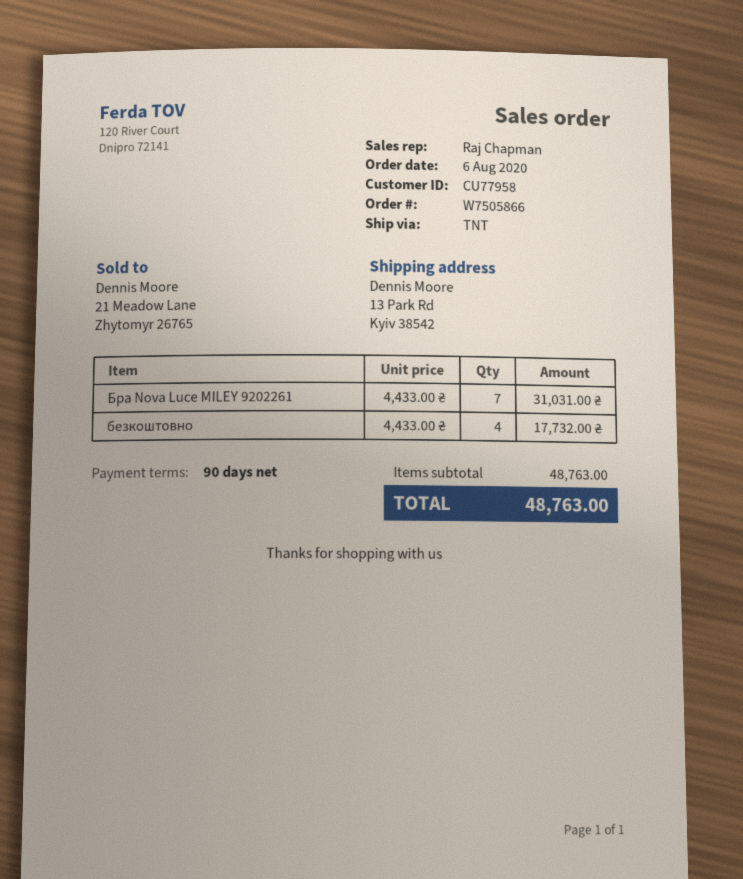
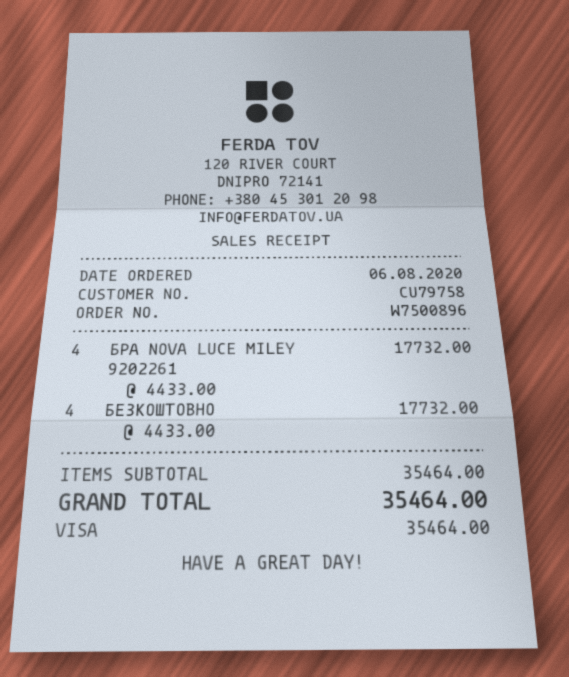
order number: W7505866 -> W7500896
customer number: CU77958 -> CU79758
Бра Nova Luce MILEY 9202261: 7 x 4433.00 = 31031.00 -> 4 x 4433.00 = 17732.00
subtotal: 48763.00 -> 35464.00
total: 48763.00 -> 35464.00

